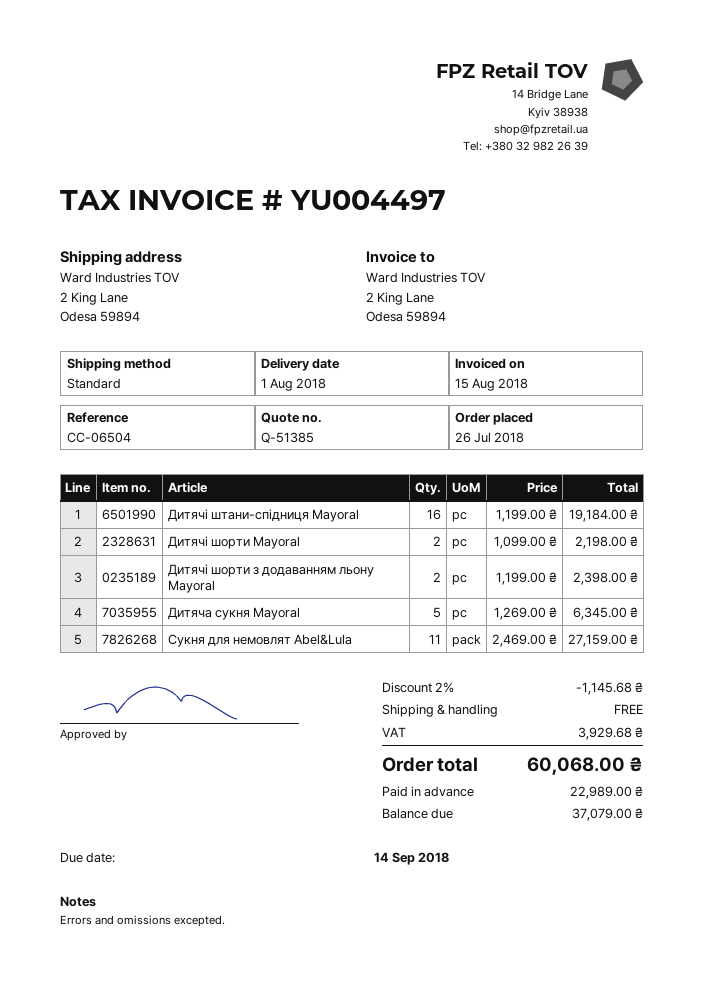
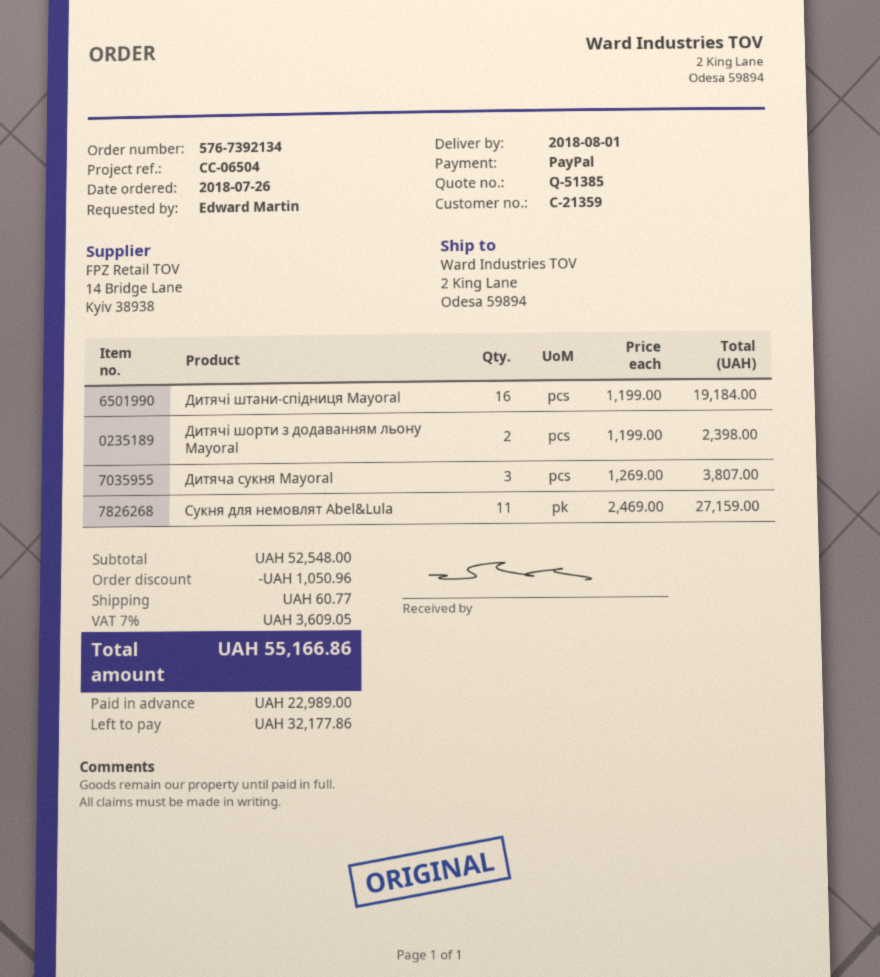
Дитячі шорти Mayoral: 2 x 1099.00 = 2198.00 -> none
Дитяча сукня Mayoral: 5 x 1269.00 = 6345.00 -> 3 x 1269.00 = 3807.00
discount: 1145.68 -> 1050.96
shipping: 0.00 -> 60.77
tax: 3929.68 -> 3609.05
total: 60068.00 -> 55166.86
balance: 37079.00 -> 32177.86

